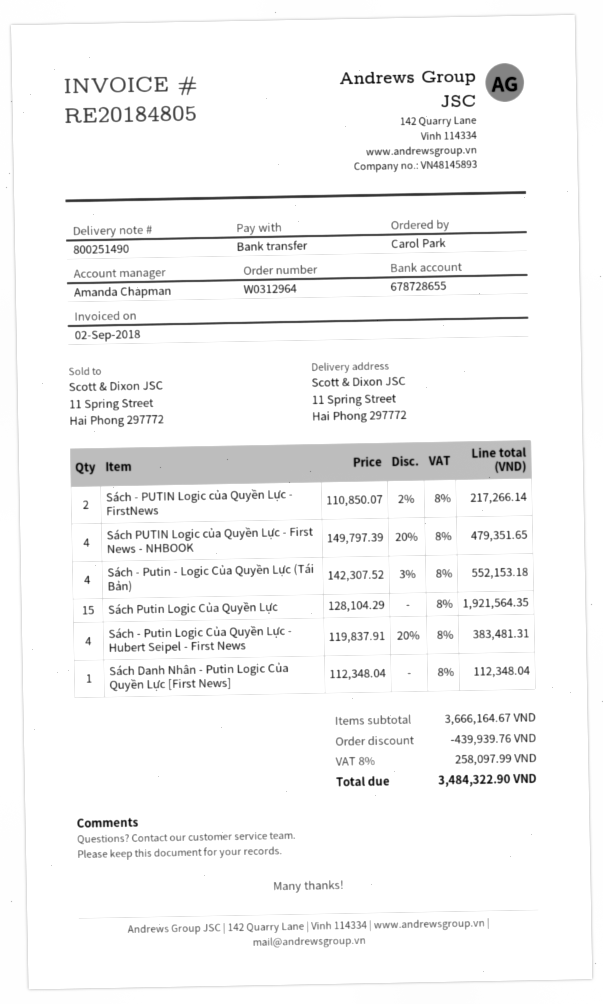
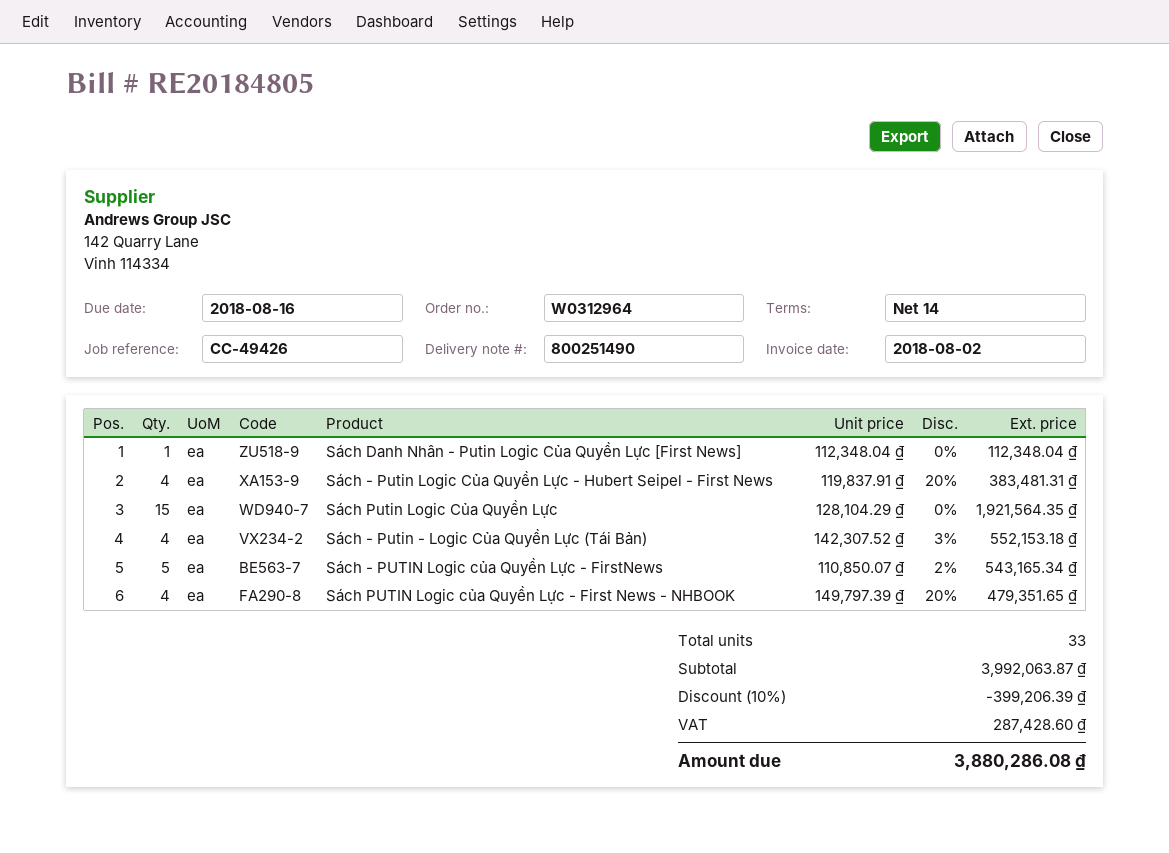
invoice date: 2018-09-02 -> 2018-08-02
Sách - PUTIN Logic của Quyền Lực - FirstNews: 2 x 110850.07 - 2% = 217266.14 -> 5 x 110850.07 - 2% = 543165.34
subtotal: 3666164.67 -> 3992063.87
discount: 439939.76 -> 399206.39
tax: 258097.99 -> 287428.60
total: 3484322.90 -> 3880286.08

